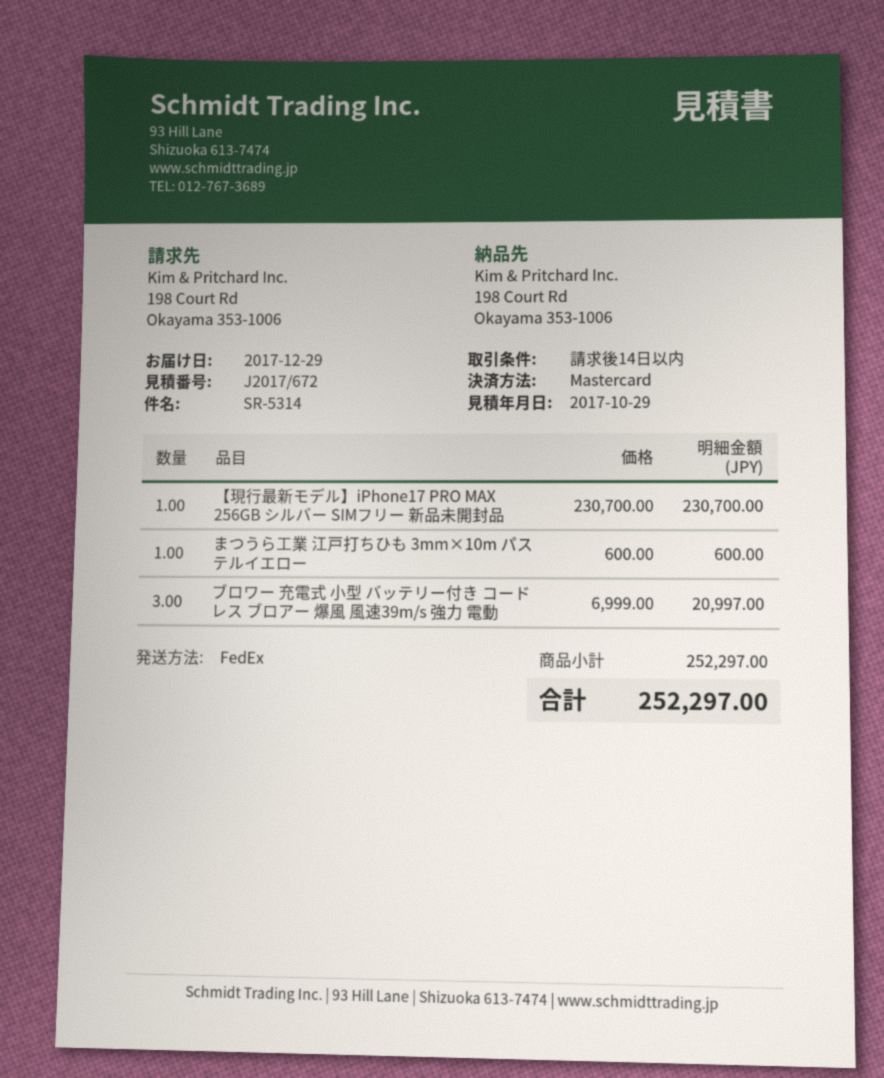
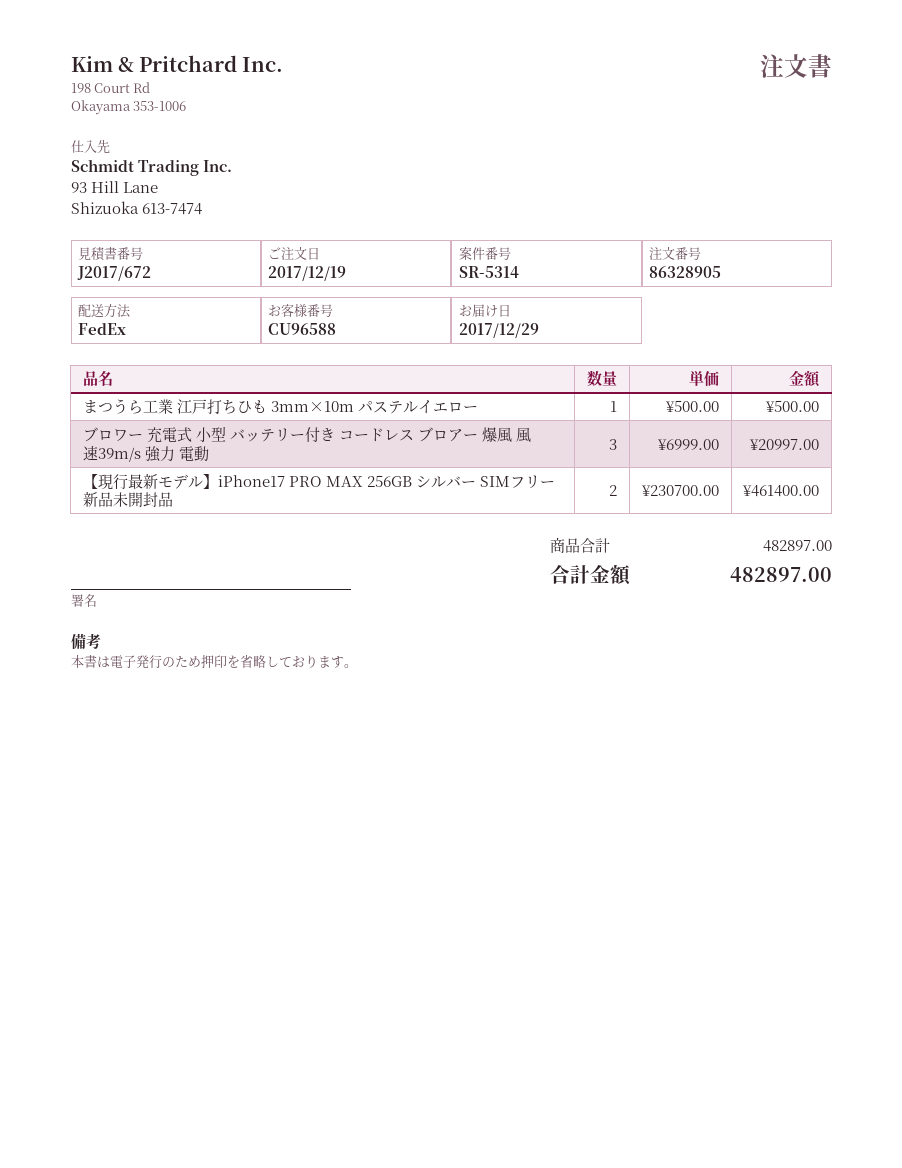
【現行最新モデル】iPhone17 PRO MAX 256GB シルバー SIMフリー 新品未開封品: 1 x 230700.00 = 230700.00 -> 2 x 230700.00 = 461400.00
まつうら工業 江戸打ちひも 3mm×10m パステルイエロー: 1 x 600.00 = 600.00 -> 1 x 500.00 = 500.00
subtotal: 252297.00 -> 482897.00
total: 252297.00 -> 482897.00

